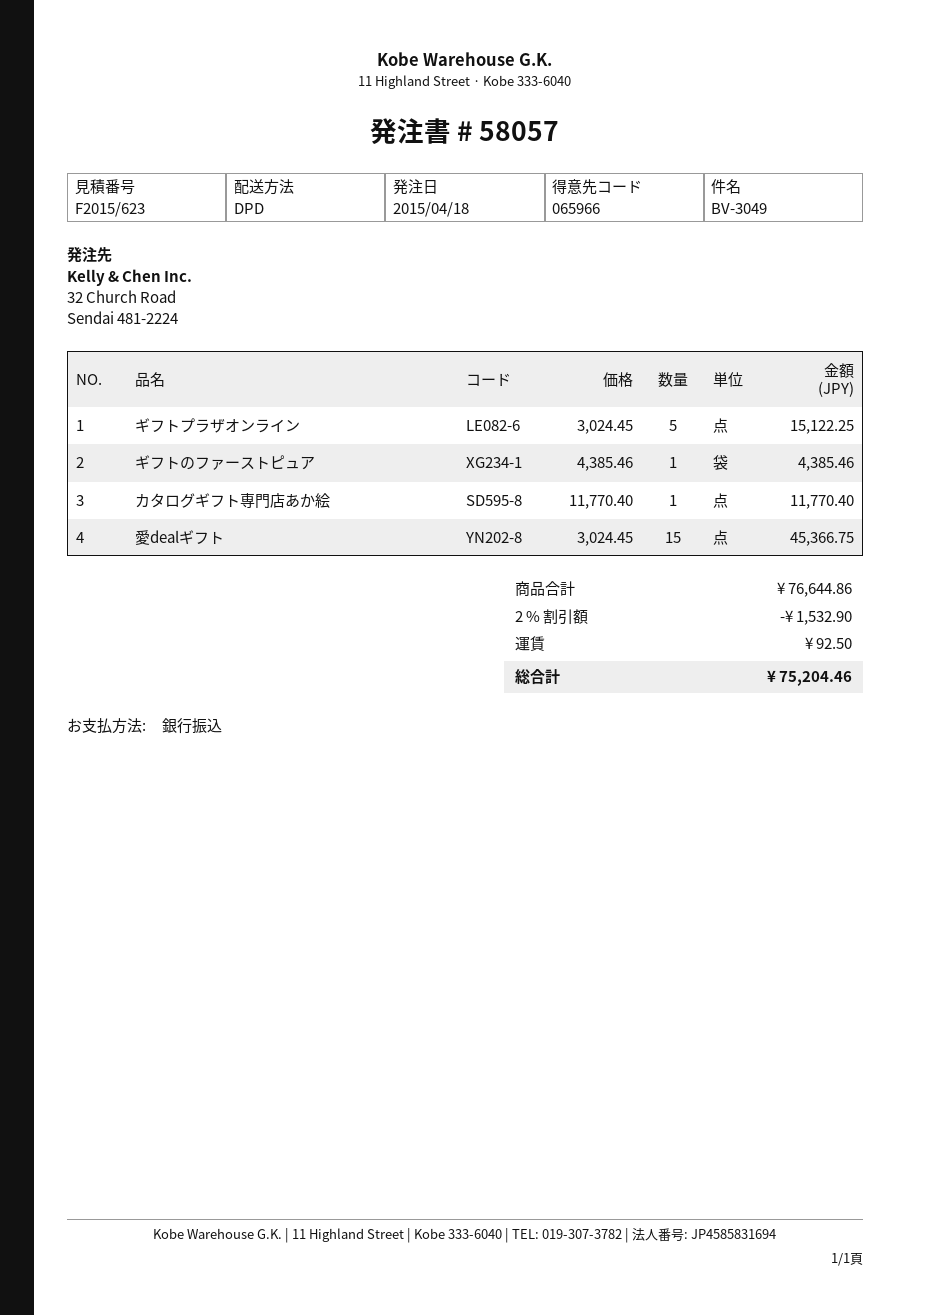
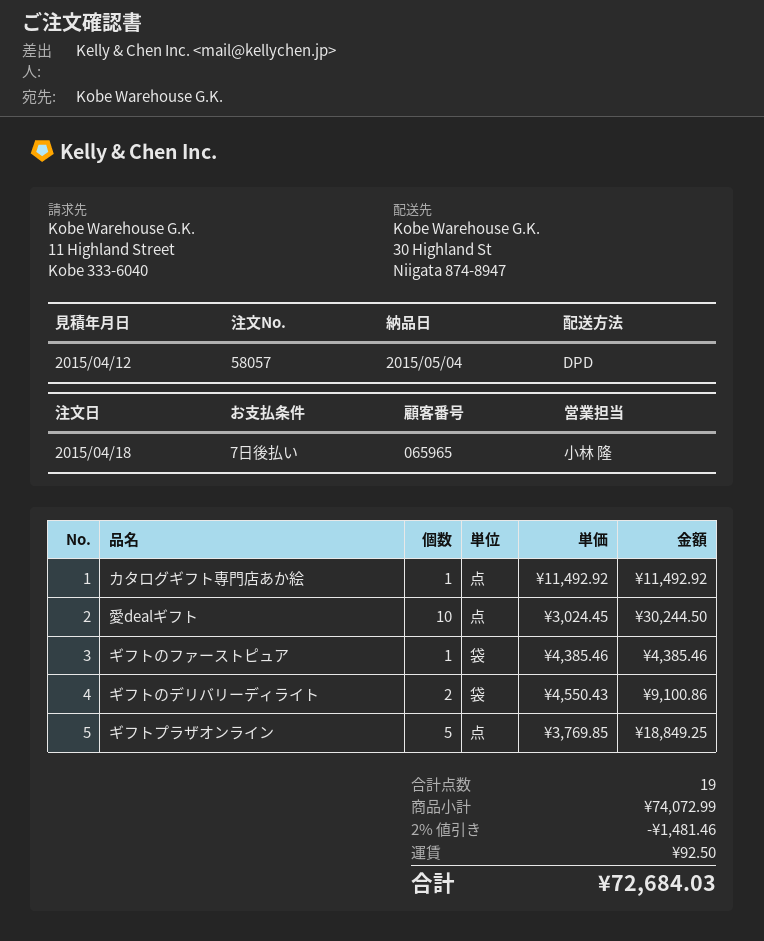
customer number: 065966 -> 065965
ギフトプラザオンライン: 5 x 3024.45 = 15122.25 -> 5 x 3769.85 = 18849.25
カタログギフト専門店あか絵: 1 x 11770.40 = 11770.40 -> 1 x 11492.92 = 11492.92
愛dealギフト: 15 x 3024.45 = 45366.75 -> 10 x 3024.45 = 30244.50
ギフトのデリバリーディライト: none -> 2 x 4550.43 = 9100.86
subtotal: 76644.86 -> 74072.99
discount: 2% = 1532.90 -> 2% = 1481.46
total: 75204.46 -> 72684.03

